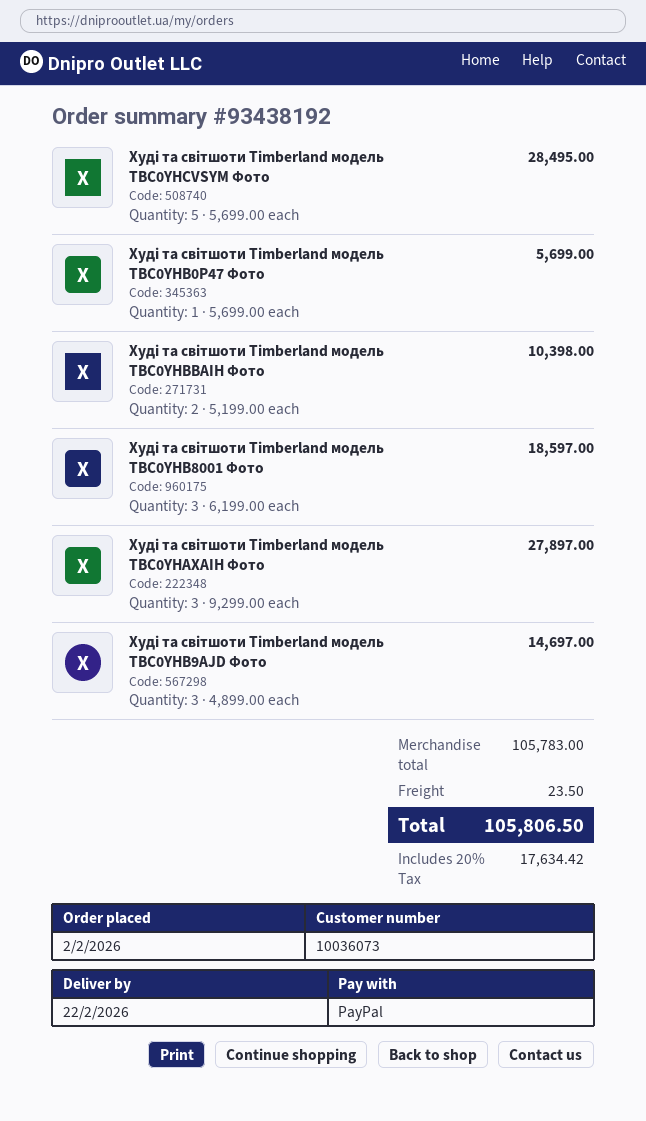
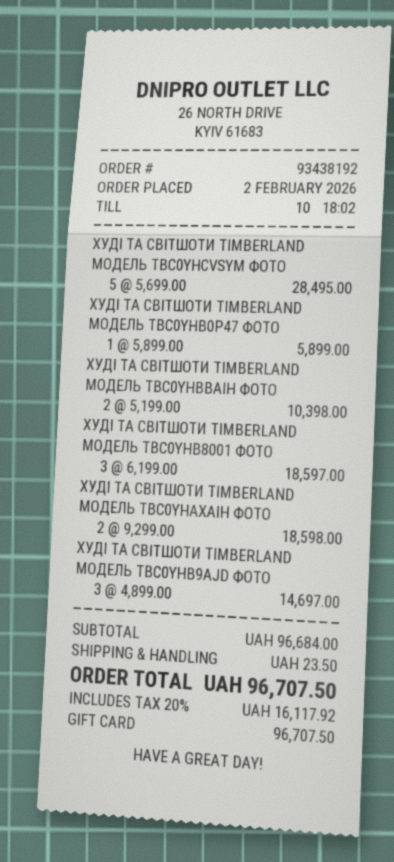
payment method: PayPal -> gift card
Худі та світшоти Timberland модель TBC0YHB0P47 Фото: 1 x 5699.00 = 5699.00 -> 1 x 5899.00 = 5899.00
Худі та світшоти Timberland модель TBC0YHAXAIH Фото: 3 x 9299.00 = 27897.00 -> 2 x 9299.00 = 18598.00
subtotal: 105783.00 -> 96684.00
tax: 20% = 17634.42 -> 20% = 16117.92
total: 105806.50 -> 96707.50

